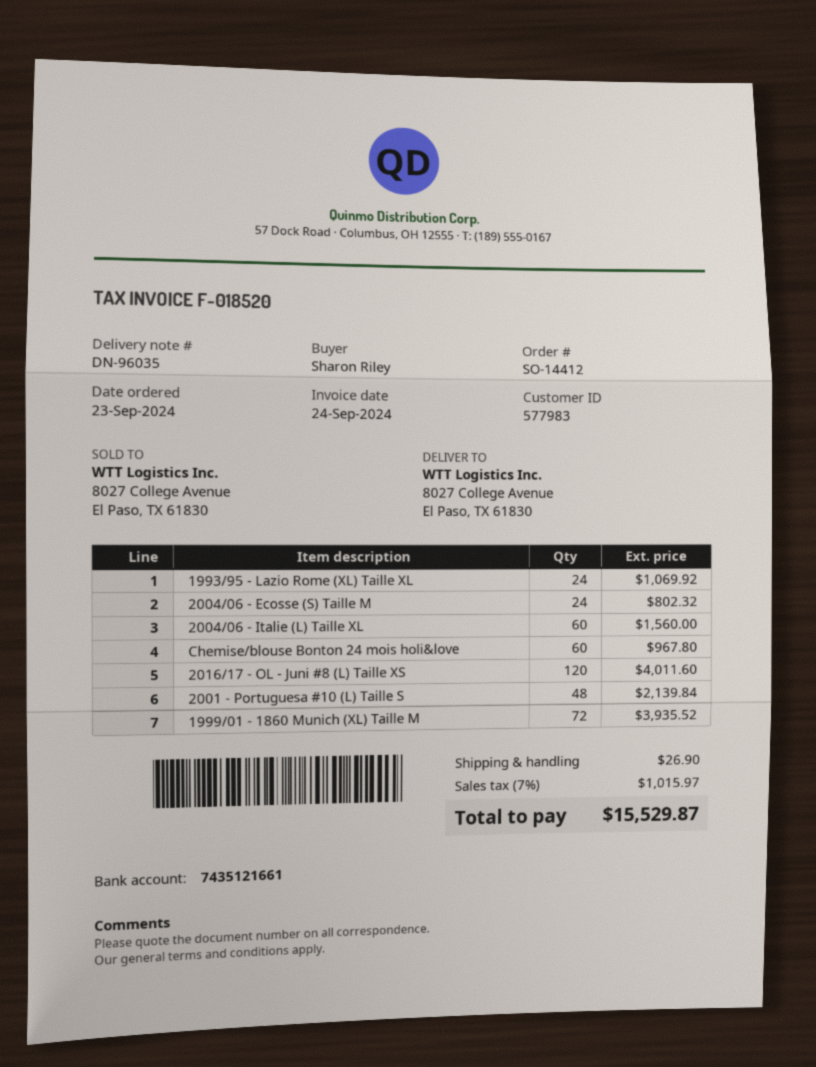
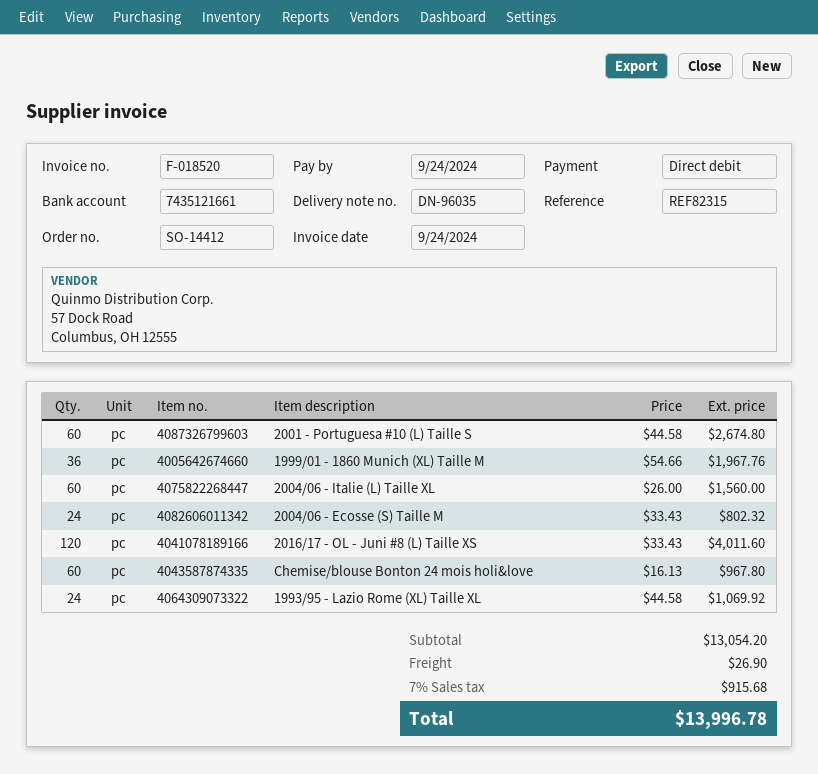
2001 - Portuguesa #10 (L) Taille S: 48 for 2139.84 -> 60 for 2674.80
1999/01 - 1860 Munich (XL) Taille M: 72 for 3935.52 -> 36 for 1967.76
tax: 7% = 1015.97 -> 7% = 915.68
total: 15529.87 -> 13996.78

